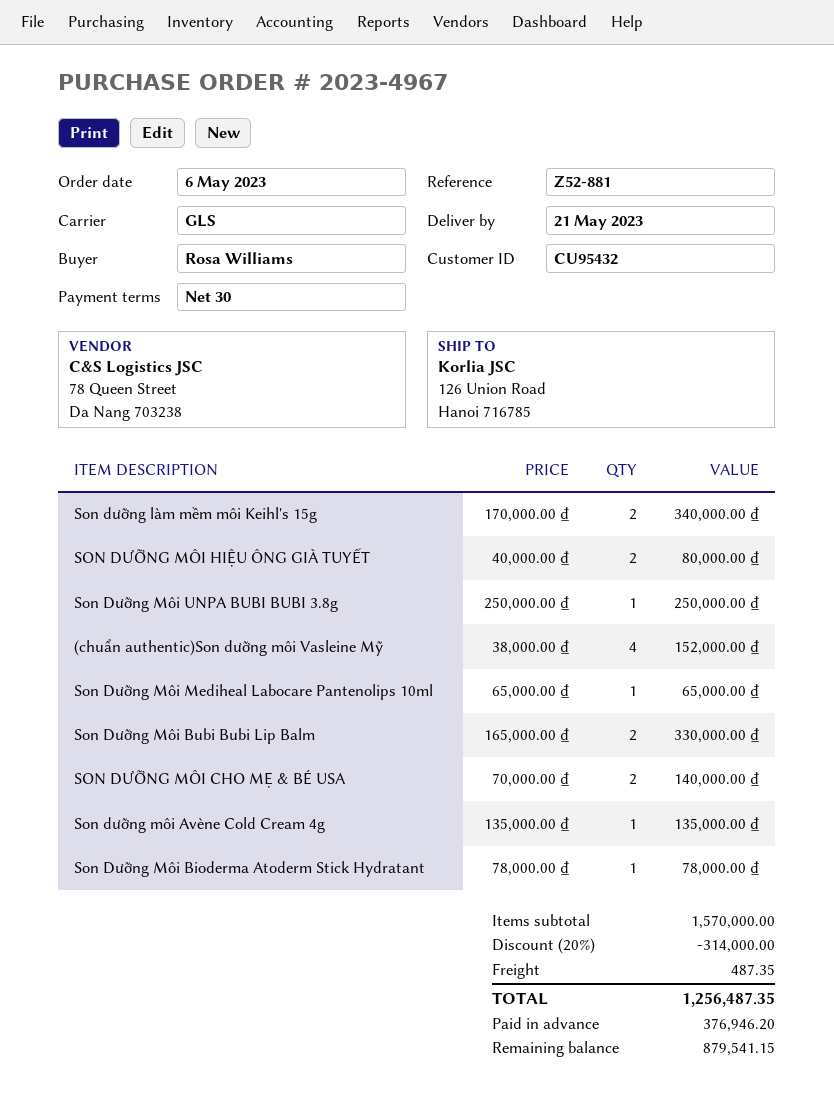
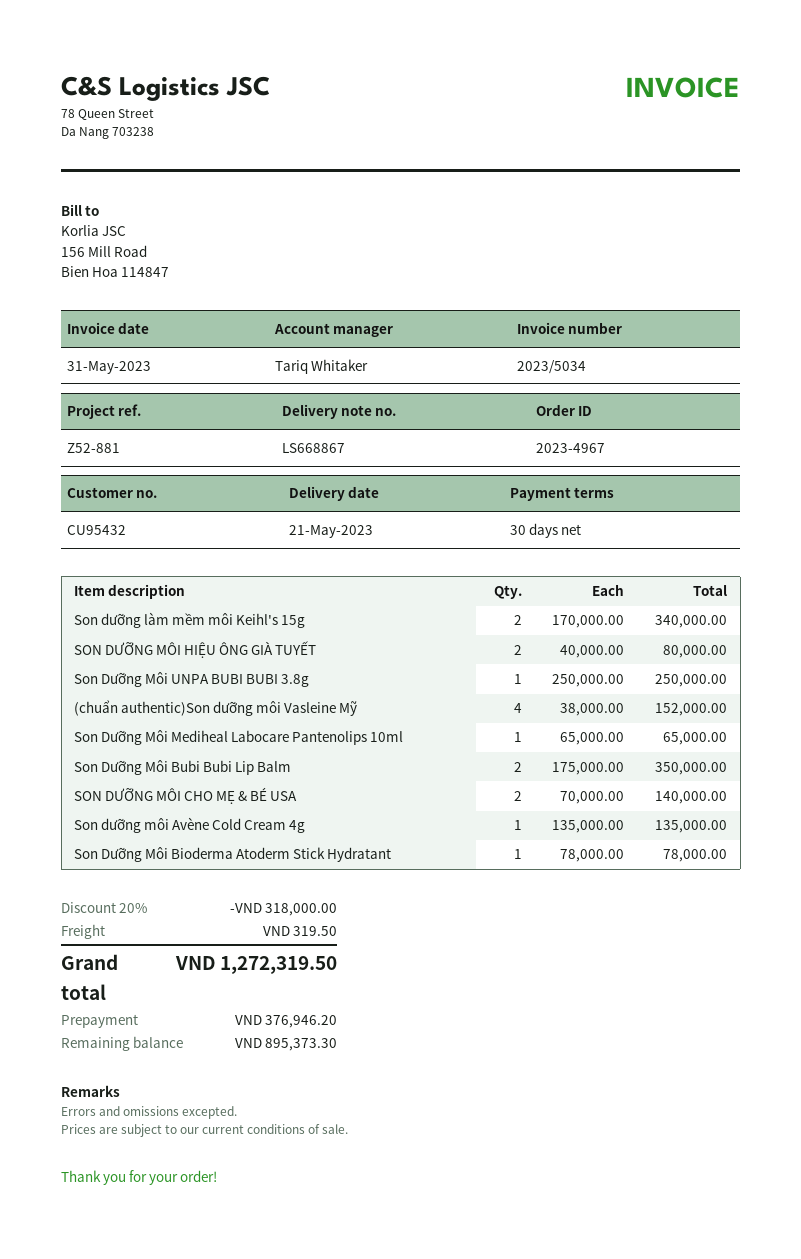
Son Dưỡng Môi Bubi Bubi Lip Balm: 2 x 165000.00 = 330000.00 -> 2 x 175000.00 = 350000.00
discount: 20% = 314000.00 -> 20% = 318000.00
shipping: 487.35 -> 319.50
total: 1256487.35 -> 1272319.50
balance: 879541.15 -> 895373.30

